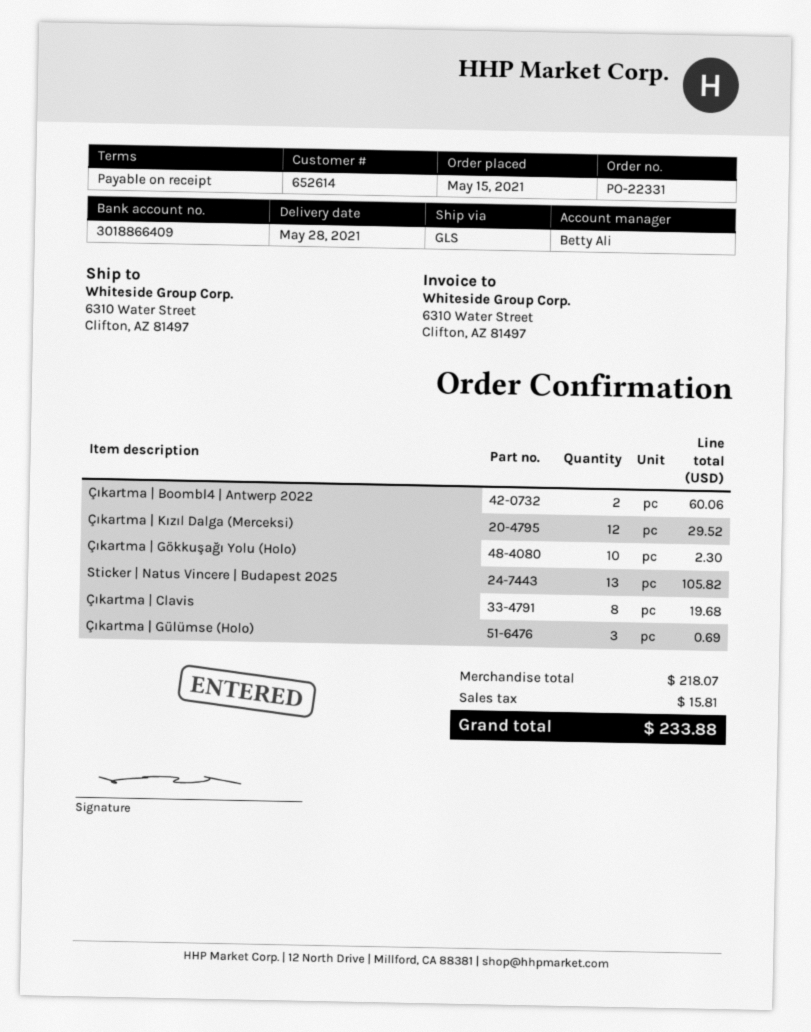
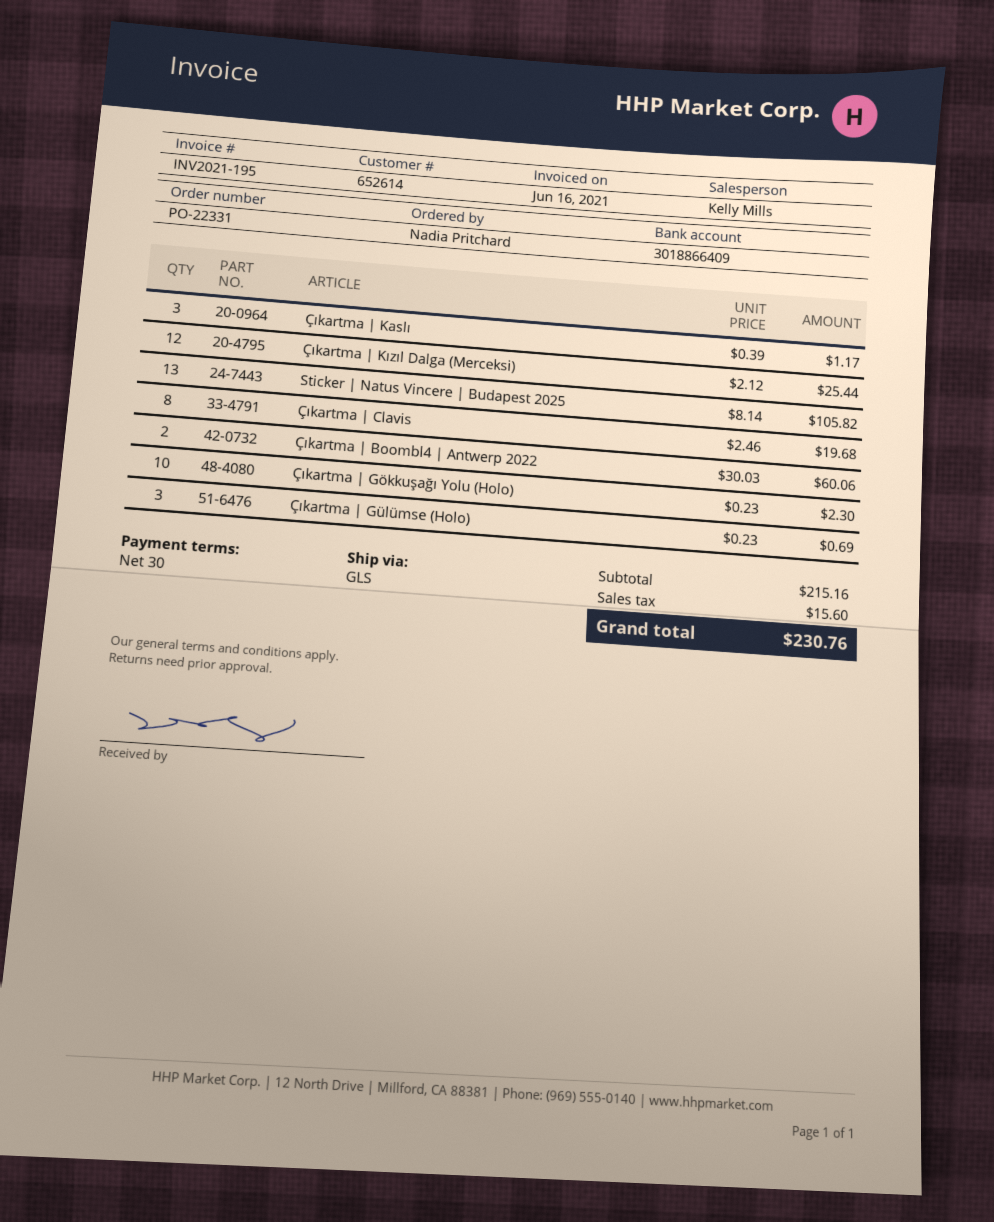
payment terms: on receipt -> 30 days
sales rep: Betty Ali -> Kelly Mills
Çıkartma | Kızıl Dalga (Merceksi): 12 for 29.52 -> 12 for 25.44
Çıkartma | Kaslı: none -> 3 for 1.17
subtotal: 218.07 -> 215.16
tax: 15.81 -> 15.60
total: 233.88 -> 230.76

